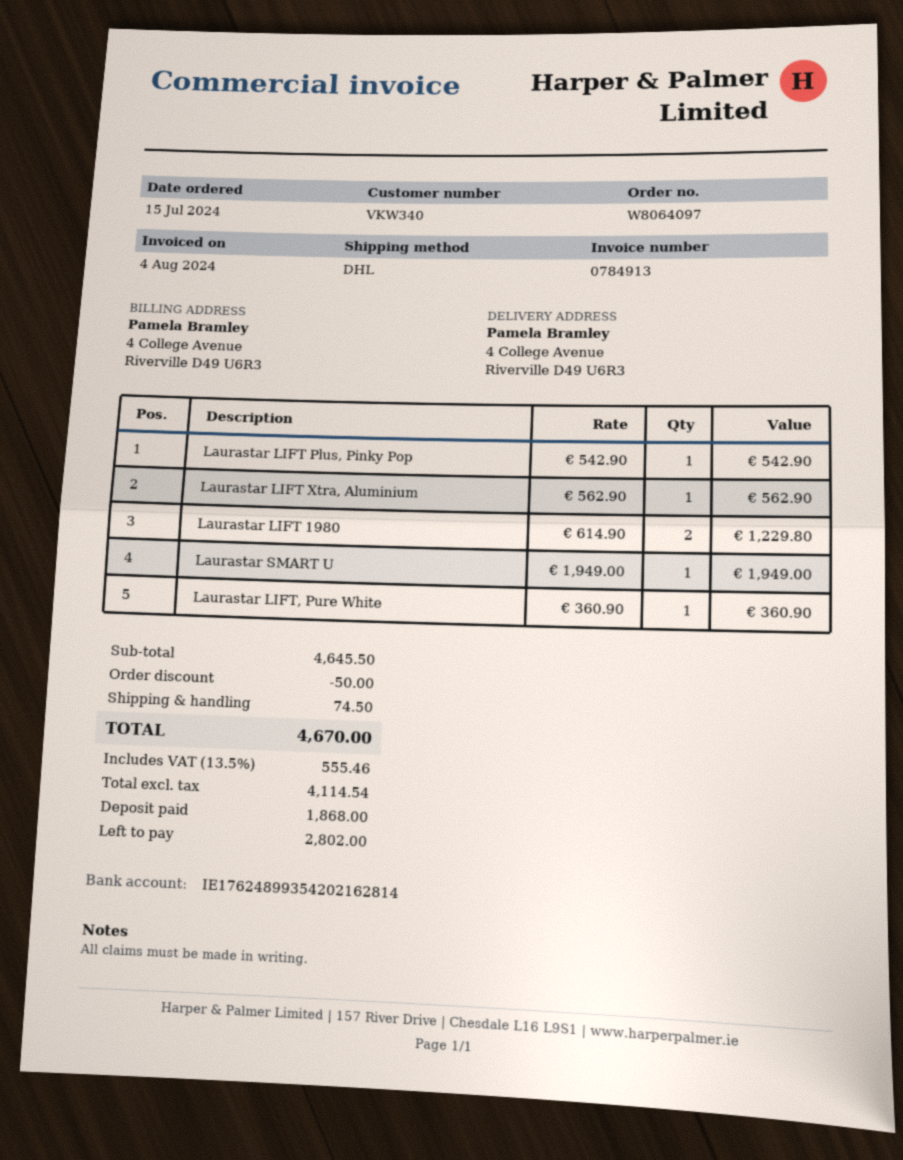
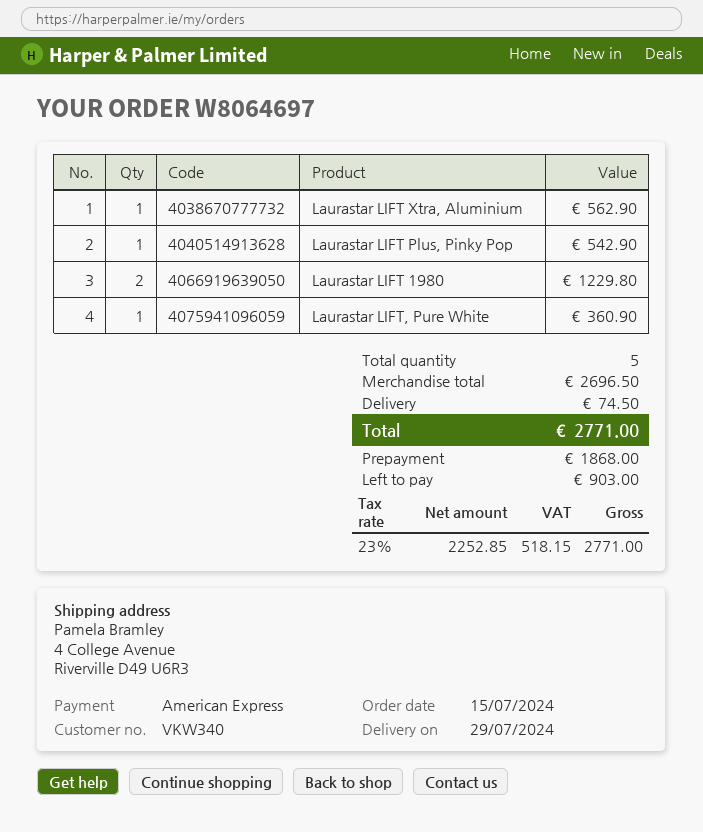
order number: W8064097 -> W8064697
Laurastar SMART U: 1 for 1949.00 -> none
subtotal: 4645.50 -> 2696.50
discount: 50.00 -> none
net: 4114.54 -> 2252.85
tax: 13.5% = 555.46 -> 23% = 518.15
total: 4670.00 -> 2771.00
balance: 2802.00 -> 903.00

